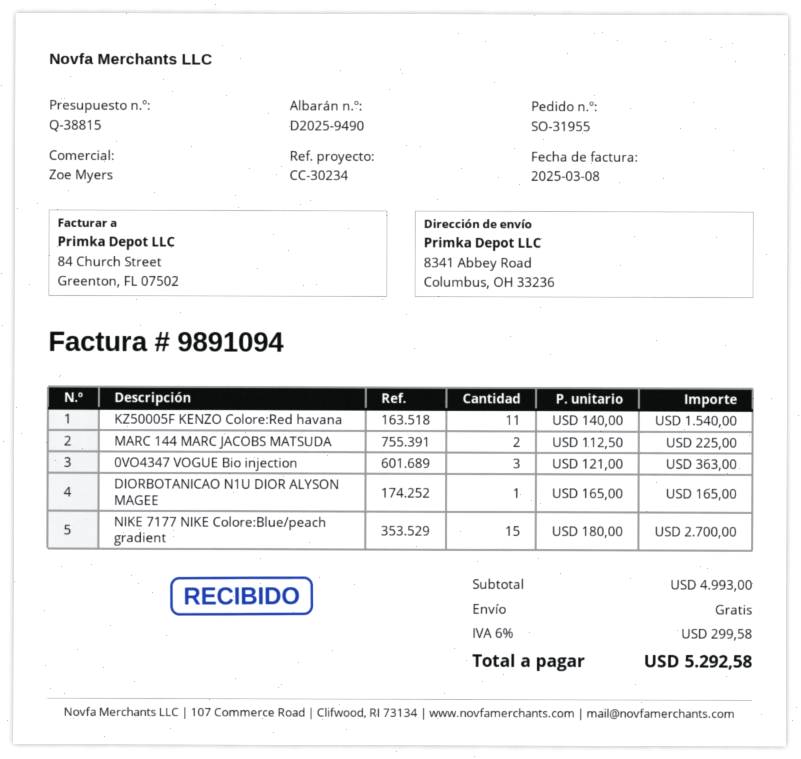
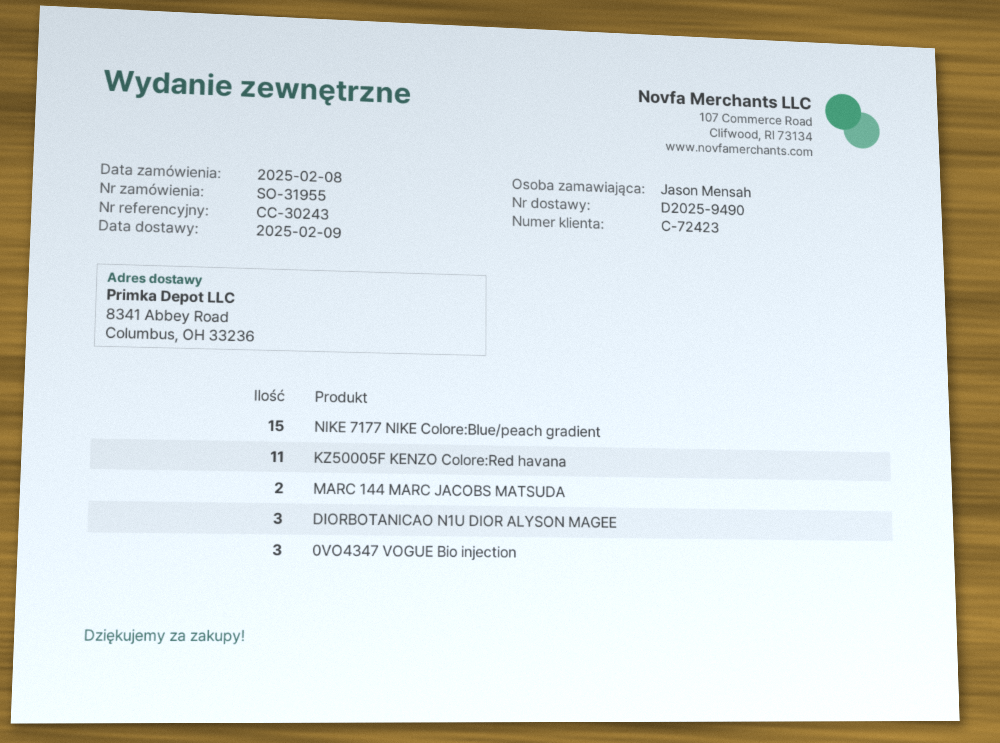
reference: CC-30234 -> CC-30243
DIORBOTANICAO N1U DIOR ALYSON MAGEE: 1 -> 3

